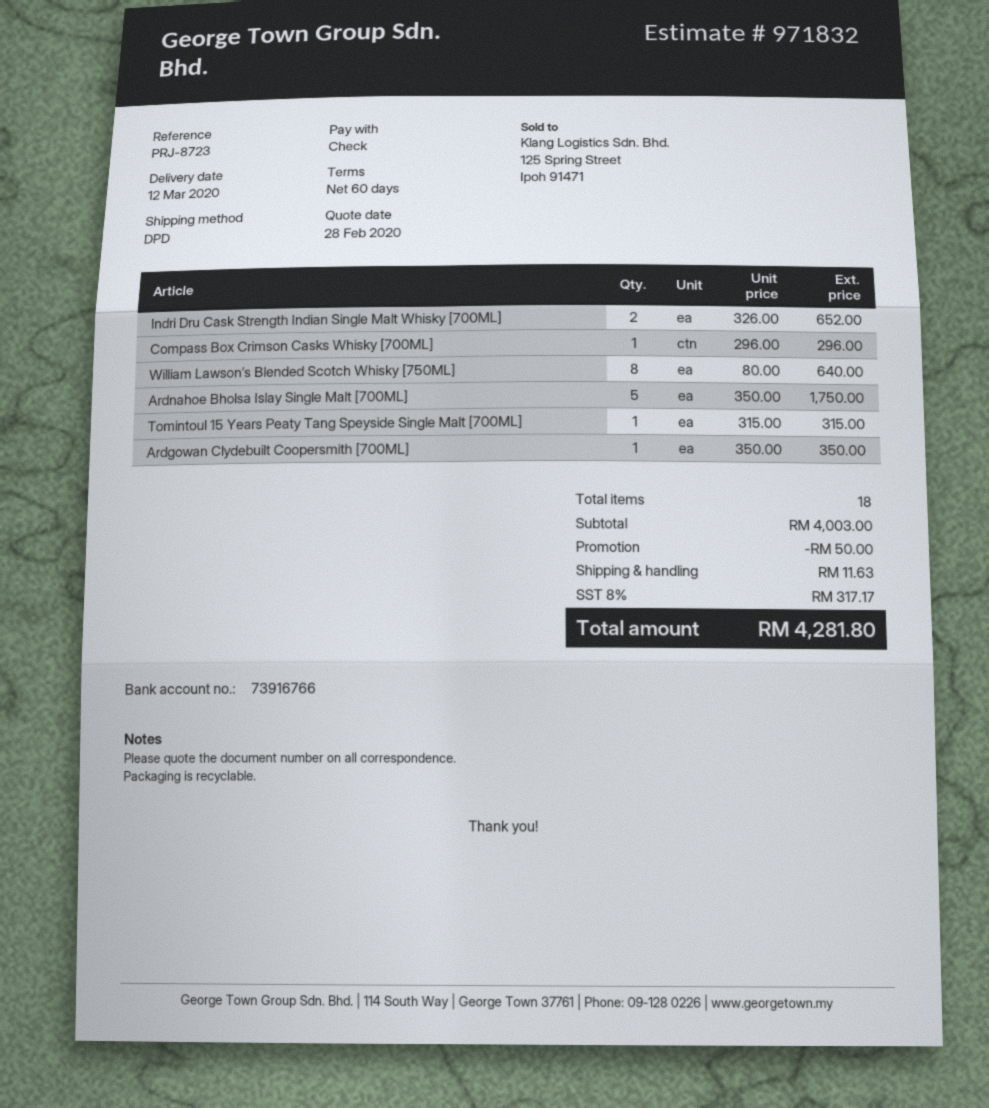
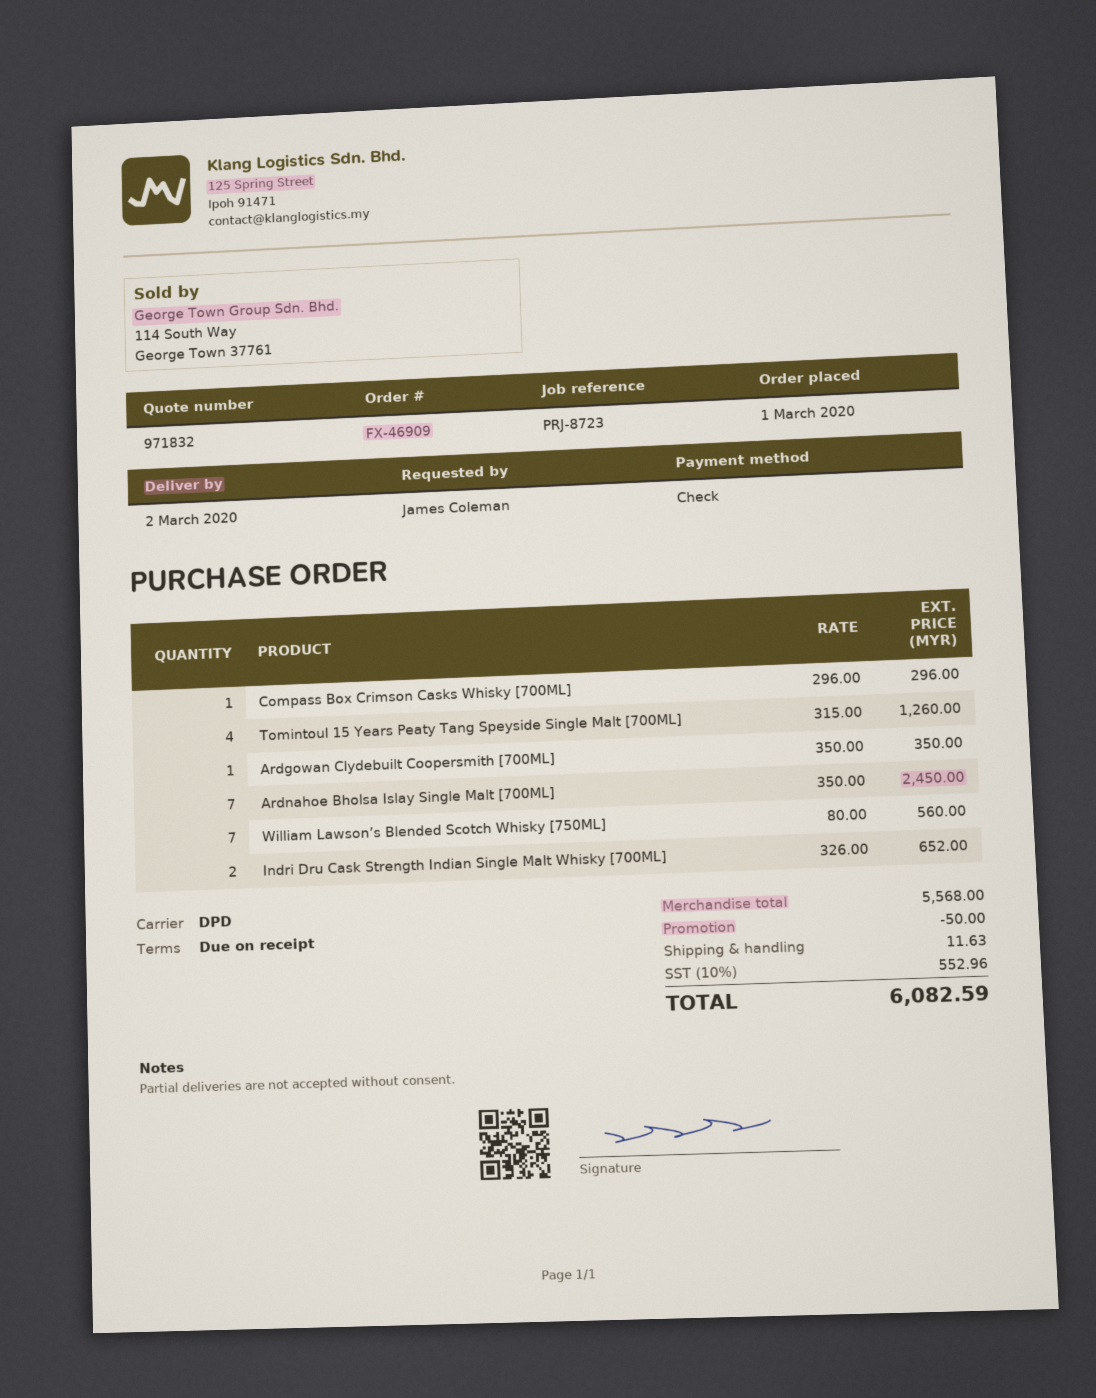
delivery date: 2020-03-12 -> 2020-03-02
payment terms: 60 days -> on receipt
William Lawson’s Blended Scotch Whisky [750ML]: 8 x 80.00 = 640.00 -> 7 x 80.00 = 560.00
Ardnahoe Bholsa Islay Single Malt [700ML]: 5 x 350.00 = 1750.00 -> 7 x 350.00 = 2450.00
Tomintoul 15 Years Peaty Tang Speyside Single Malt [700ML]: 1 x 315.00 = 315.00 -> 4 x 315.00 = 1260.00
subtotal: 4003.00 -> 5568.00
tax: 8% = 317.17 -> 10% = 552.96
total: 4281.80 -> 6082.59

